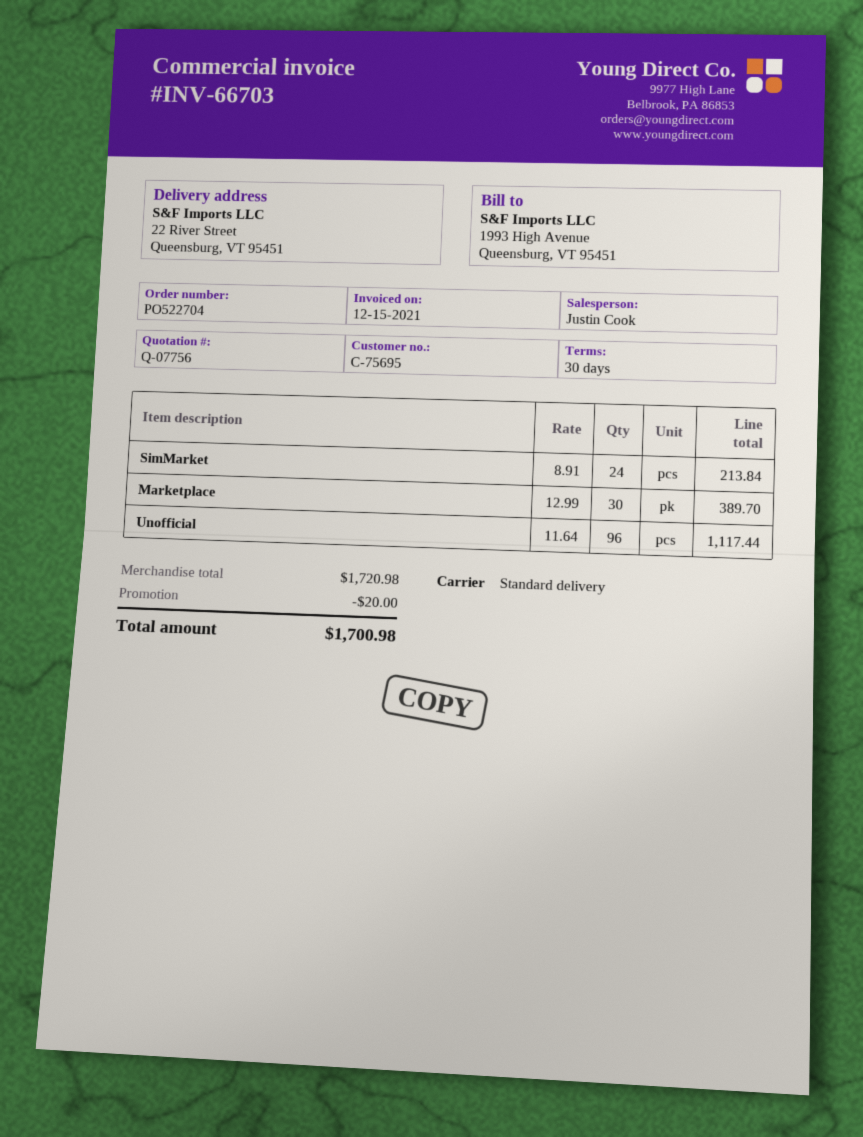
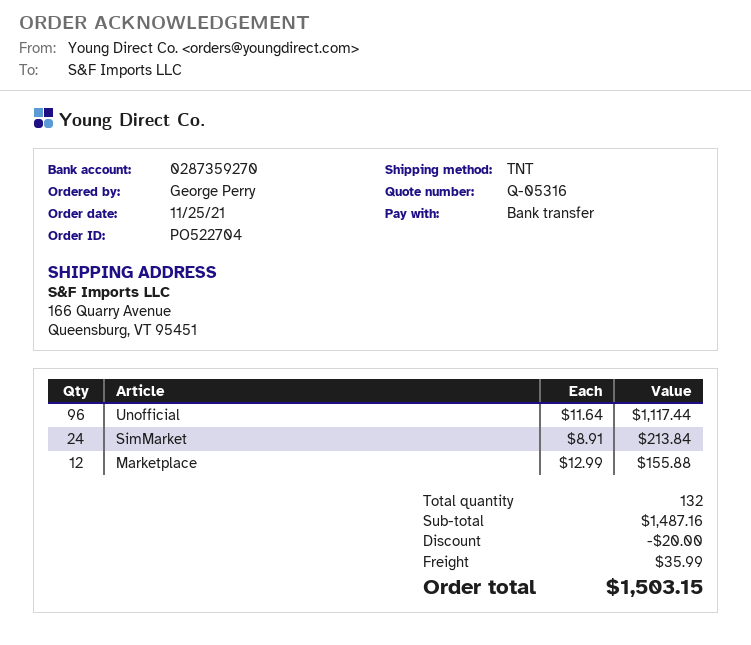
quote number: Q-07756 -> Q-05316
shipping method: standard -> TNT
ship to: 22 River Street, Queensburg, VT 95451 -> 166 Quarry Avenue, Queensburg, VT 95451
Marketplace: 30 x 12.99 = 389.70 -> 12 x 12.99 = 155.88
subtotal: 1720.98 -> 1487.16
shipping: none -> 35.99
total: 1700.98 -> 1503.15

